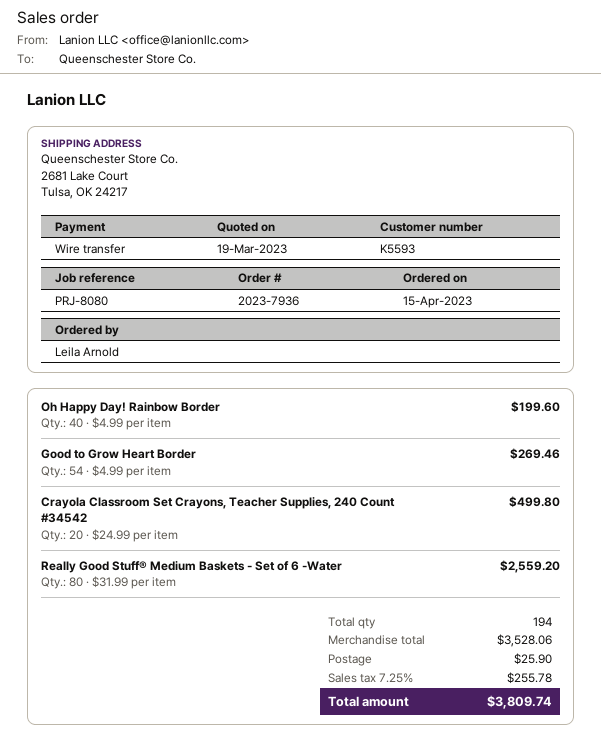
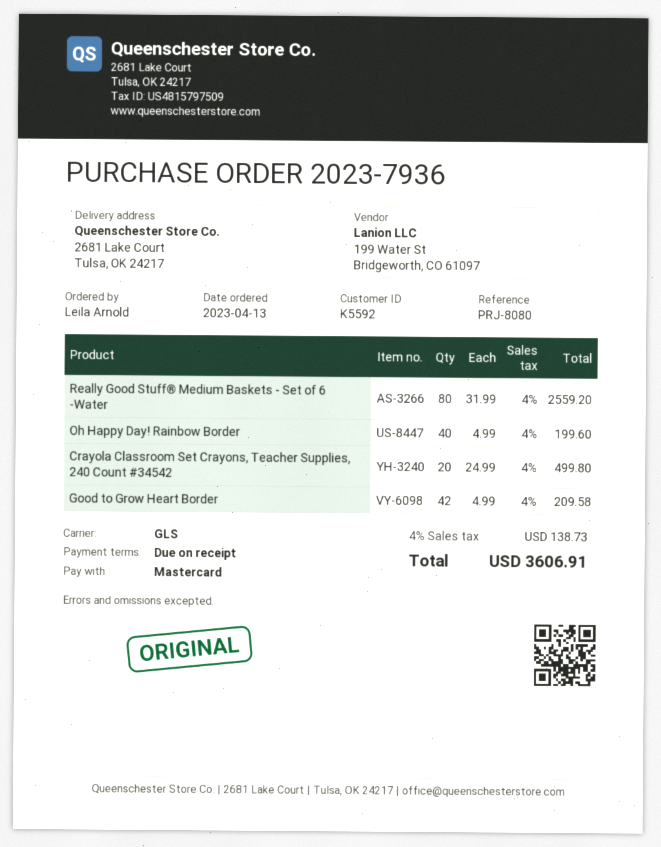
order date: 2023-04-15 -> 2023-04-13
customer number: K5593 -> K5592
payment method: bank transfer -> Mastercard
Good to Grow Heart Border: 54 x 4.99 = 269.46 -> 42 x 4.99 = 209.58
shipping: 25.90 -> none
tax: 7.25% = 255.78 -> 4% = 138.73
total: 3809.74 -> 3606.91

